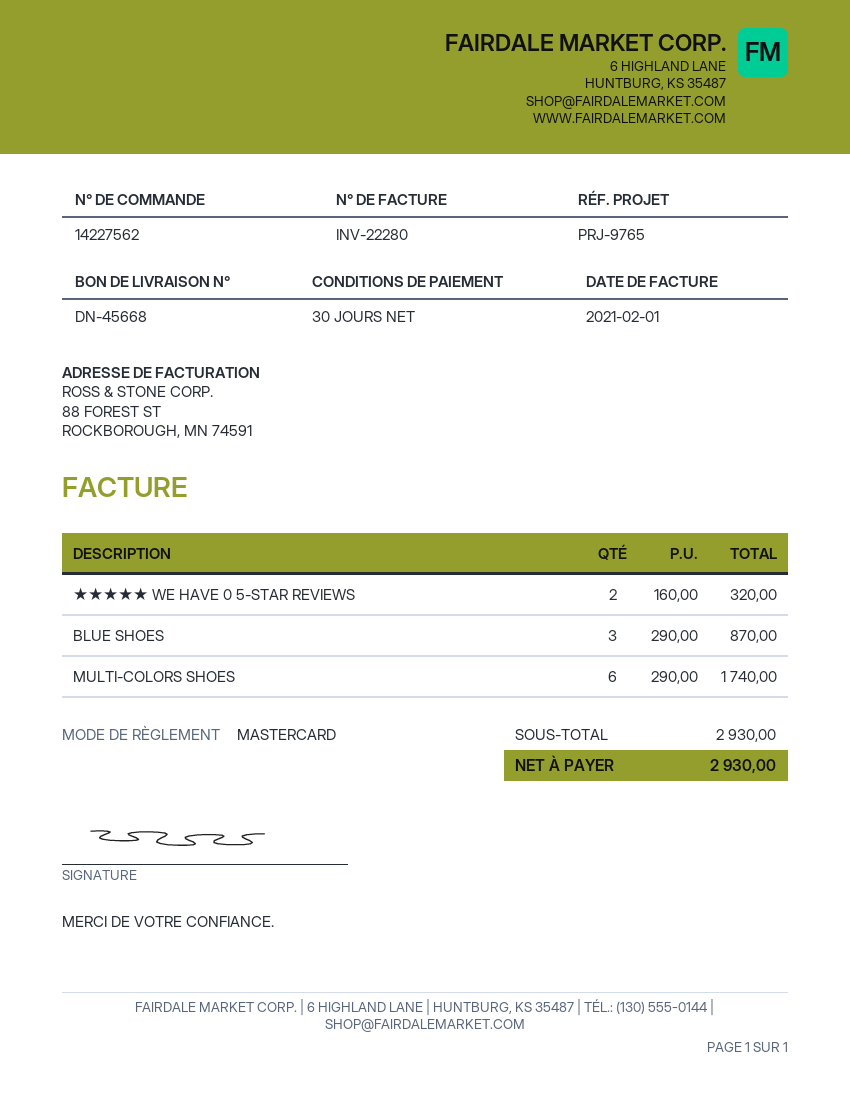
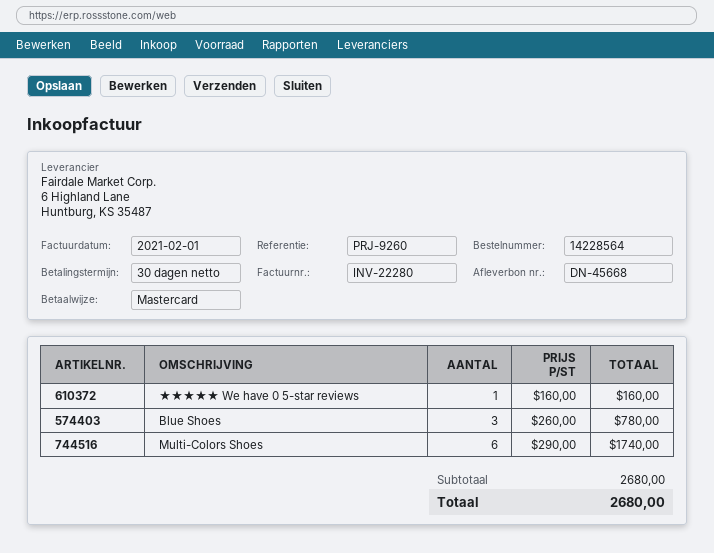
order number: 14227562 -> 14228564
reference: PRJ-9765 -> PRJ-9260
★★★★★ WE HAVE 0 5-STAR REVIEWS: 2 x 160.00 = 320.00 -> 1 x 160.00 = 160.00
BLUE SHOES: 3 x 290.00 = 870.00 -> 3 x 260.00 = 780.00
subtotal: 2930.00 -> 2680.00
total: 2930.00 -> 2680.00

